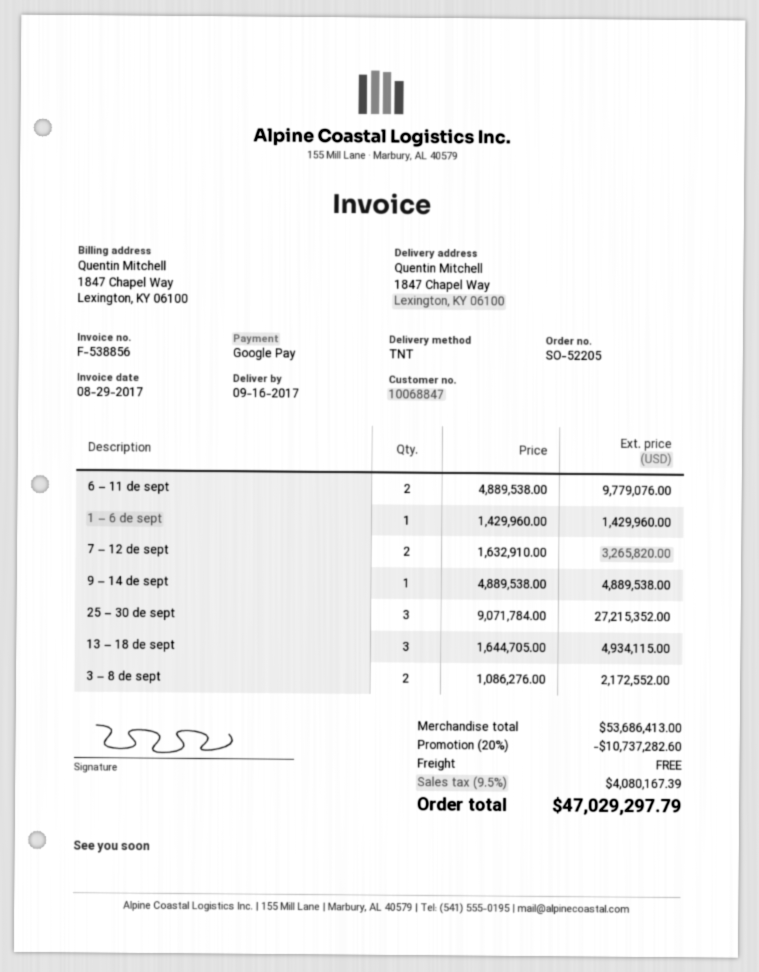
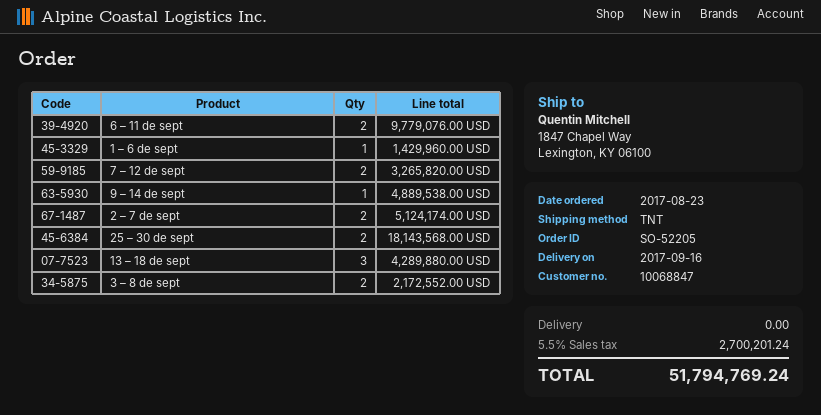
25 – 30 de sept: 3 for 27215352.00 -> 2 for 18143568.00
13 – 18 de sept: 3 for 4934115.00 -> 3 for 4289880.00
2 – 7 de sept: none -> 2 for 5124174.00
discount: 20% = 10737282.60 -> none
tax: 9.5% = 4080167.39 -> 5.5% = 2700201.24
total: 47029297.79 -> 51794769.24

